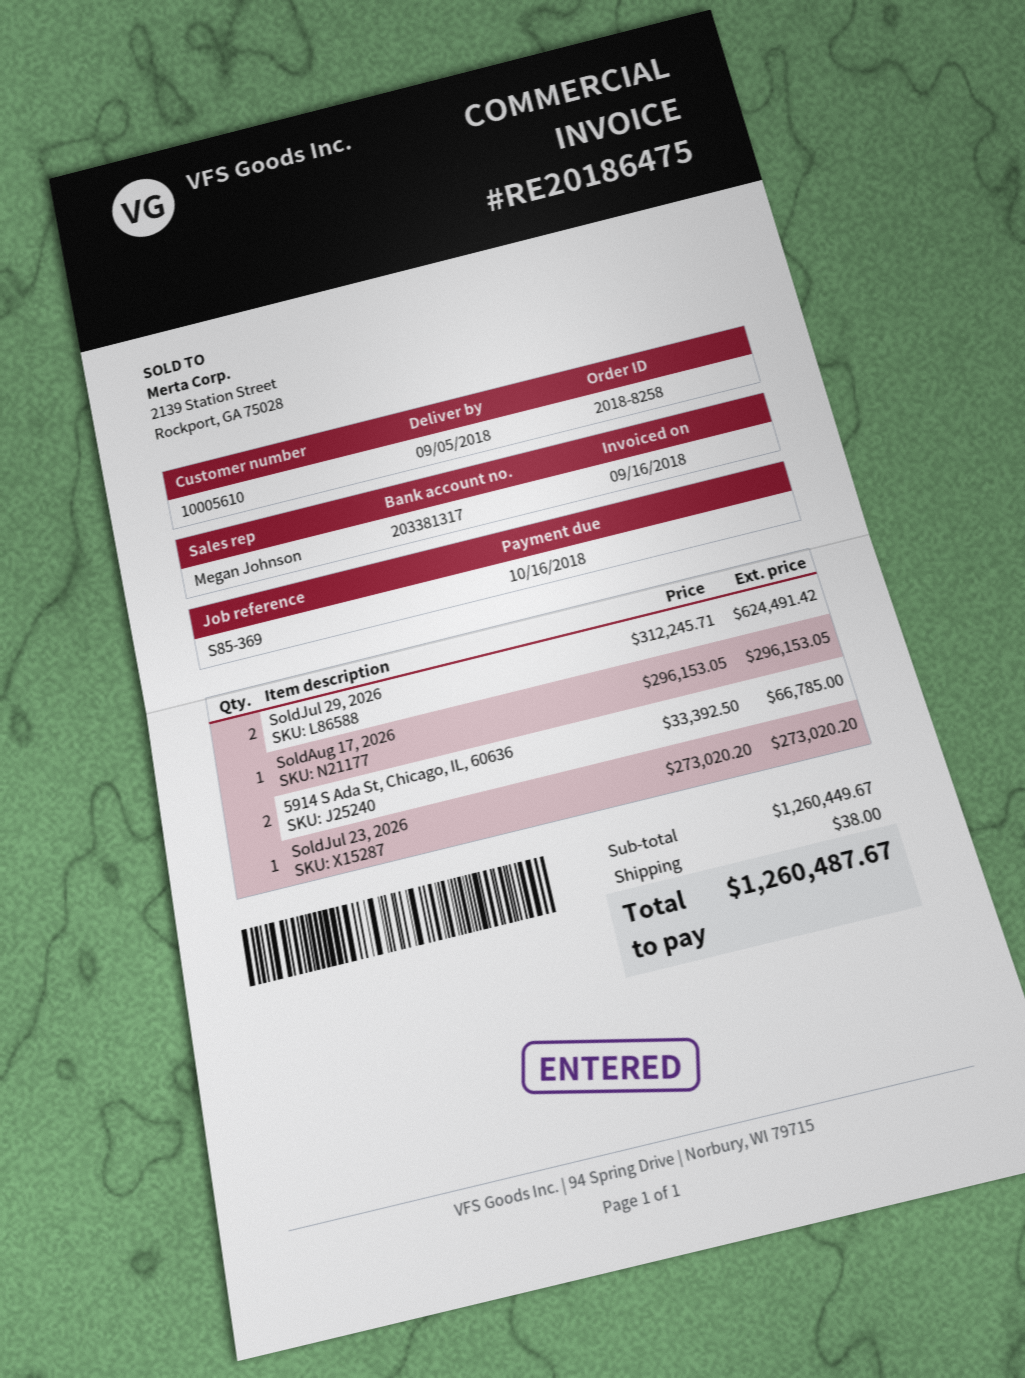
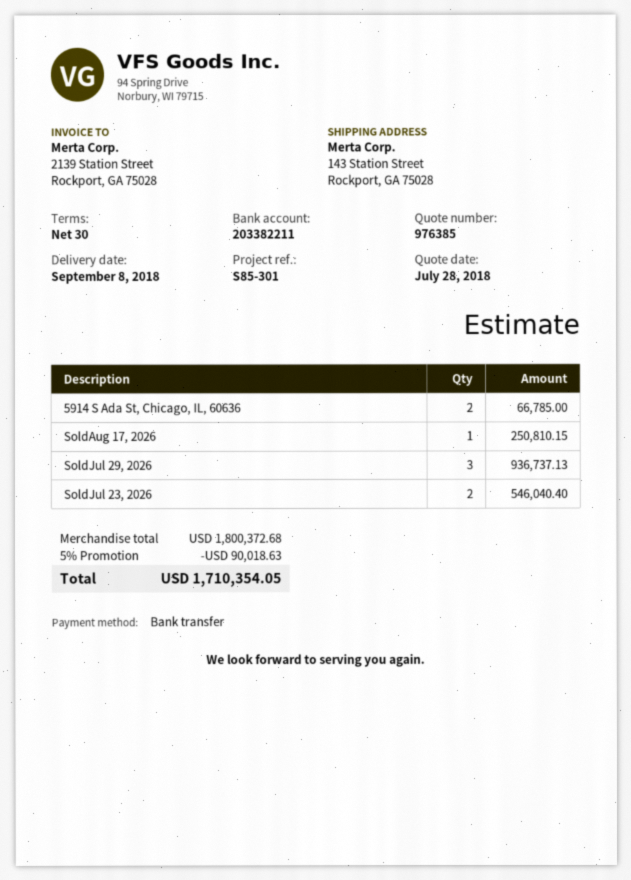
delivery date: 2018-09-05 -> 2018-09-08
reference: S85-369 -> S85-301
bank account: 203381317 -> 203382211
SoldJul 29, 2026: 2 for 624491.42 -> 3 for 936737.13
SoldAug 17, 2026: 1 for 296153.05 -> 1 for 250810.15
SoldJul 23, 2026: 1 for 273020.20 -> 2 for 546040.40
subtotal: 1260449.67 -> 1800372.68
discount: none -> 5% = 90018.63
shipping: 38.00 -> none
total: 1260487.67 -> 1710354.05

